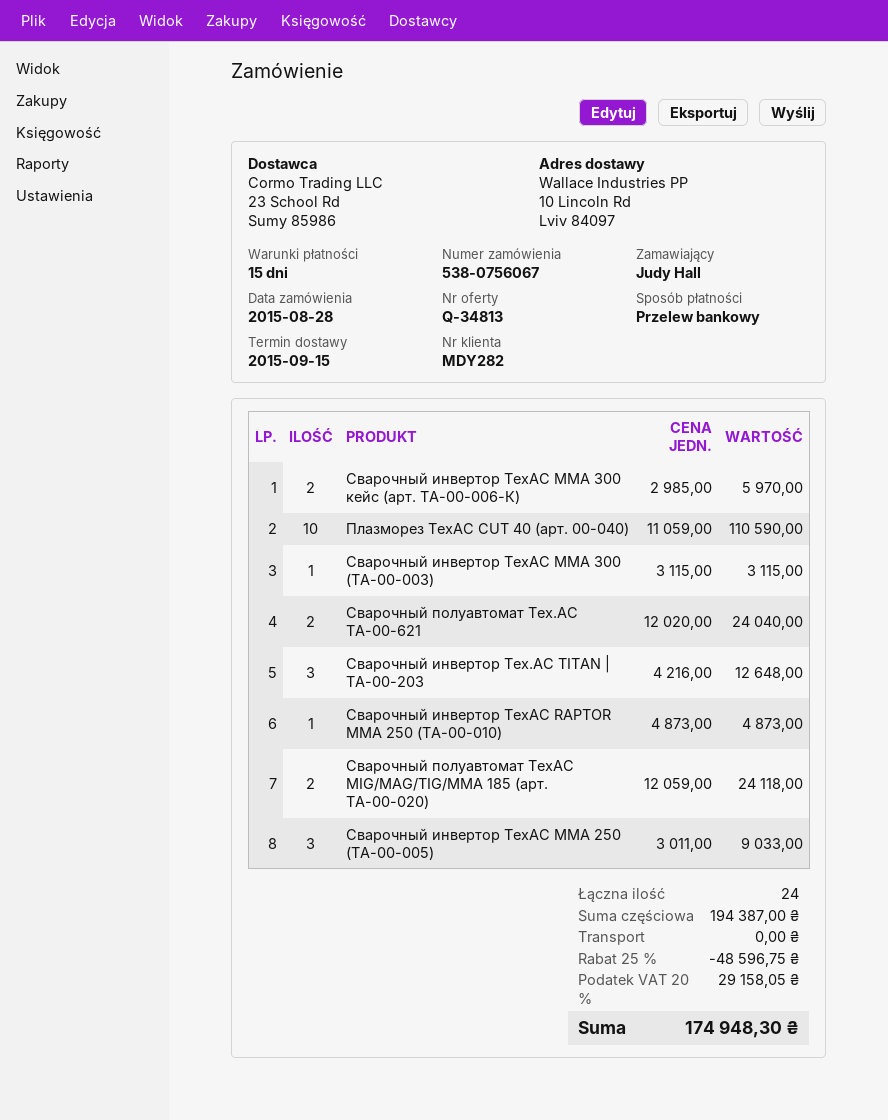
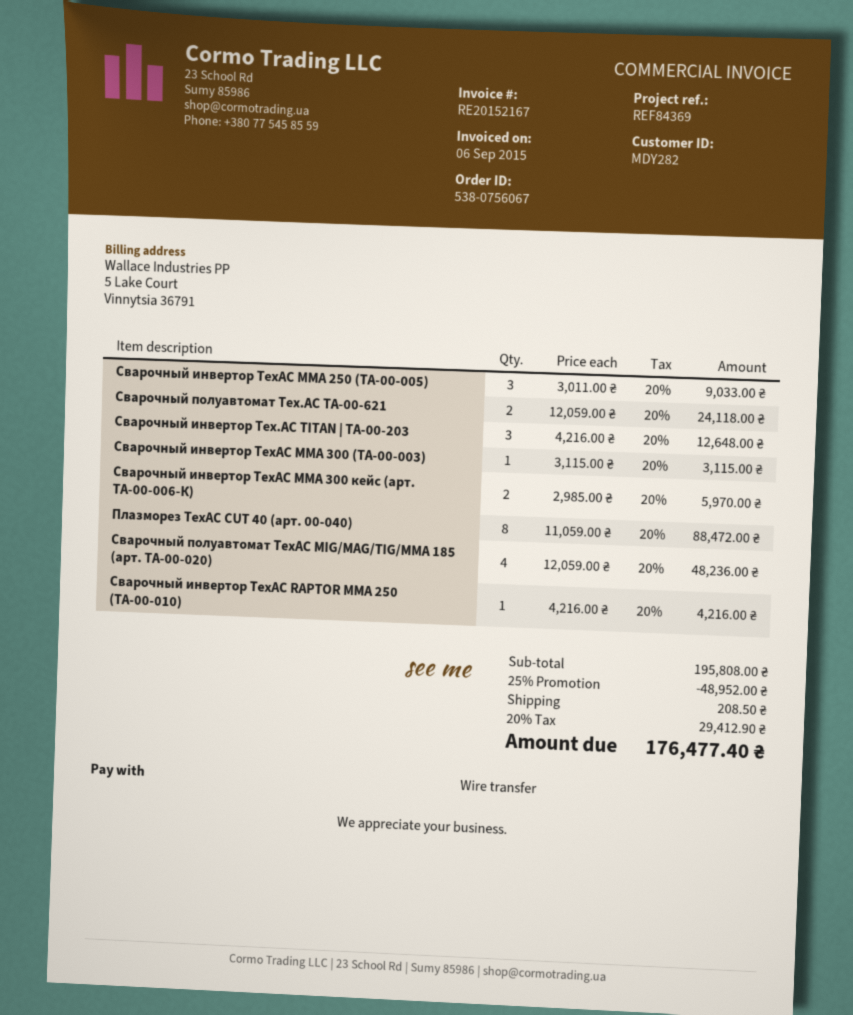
Плазморез ТехАС CUT 40 (арт. 00-040): 10 x 11059.00 = 110590.00 -> 8 x 11059.00 = 88472.00
Сварочный полуавтомат Tex.AC ТА-00-621: 2 x 12020.00 = 24040.00 -> 2 x 12059.00 = 24118.00
Сварочный инвертор ТехАС RAPTOR MMA 250 (ТА-00-010): 1 x 4873.00 = 4873.00 -> 1 x 4216.00 = 4216.00
Сварочный полуавтомат ТехАС МIG/MAG/TIG/MMA 185 (арт. ТА-00-020): 2 x 12059.00 = 24118.00 -> 4 x 12059.00 = 48236.00
subtotal: 194387.00 -> 195808.00
discount: 25% = 48596.75 -> 25% = 48952.00
shipping: 0.00 -> 208.50
tax: 20% = 29158.05 -> 20% = 29412.90
total: 174948.30 -> 176477.40

